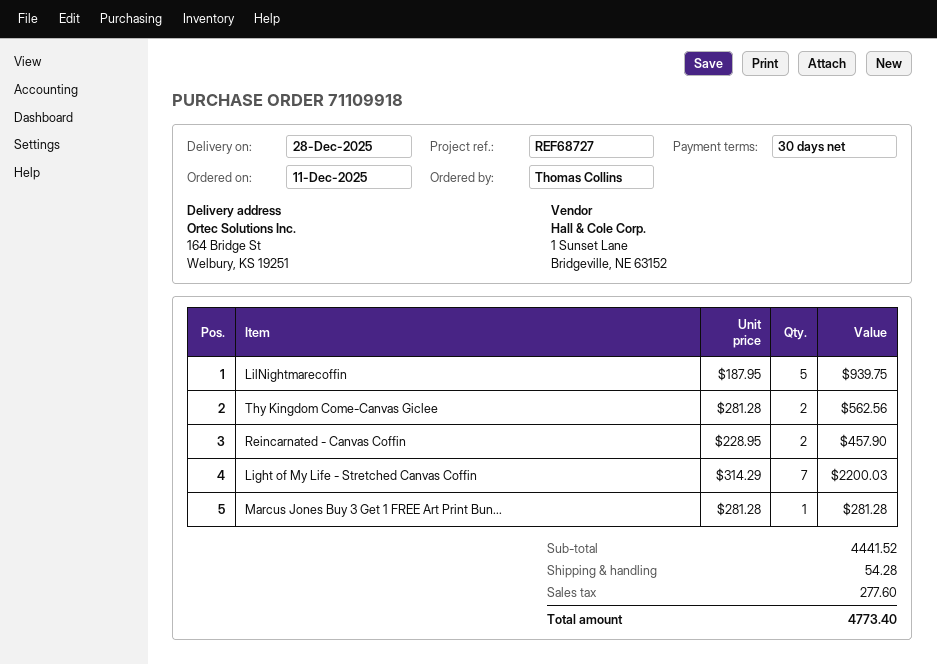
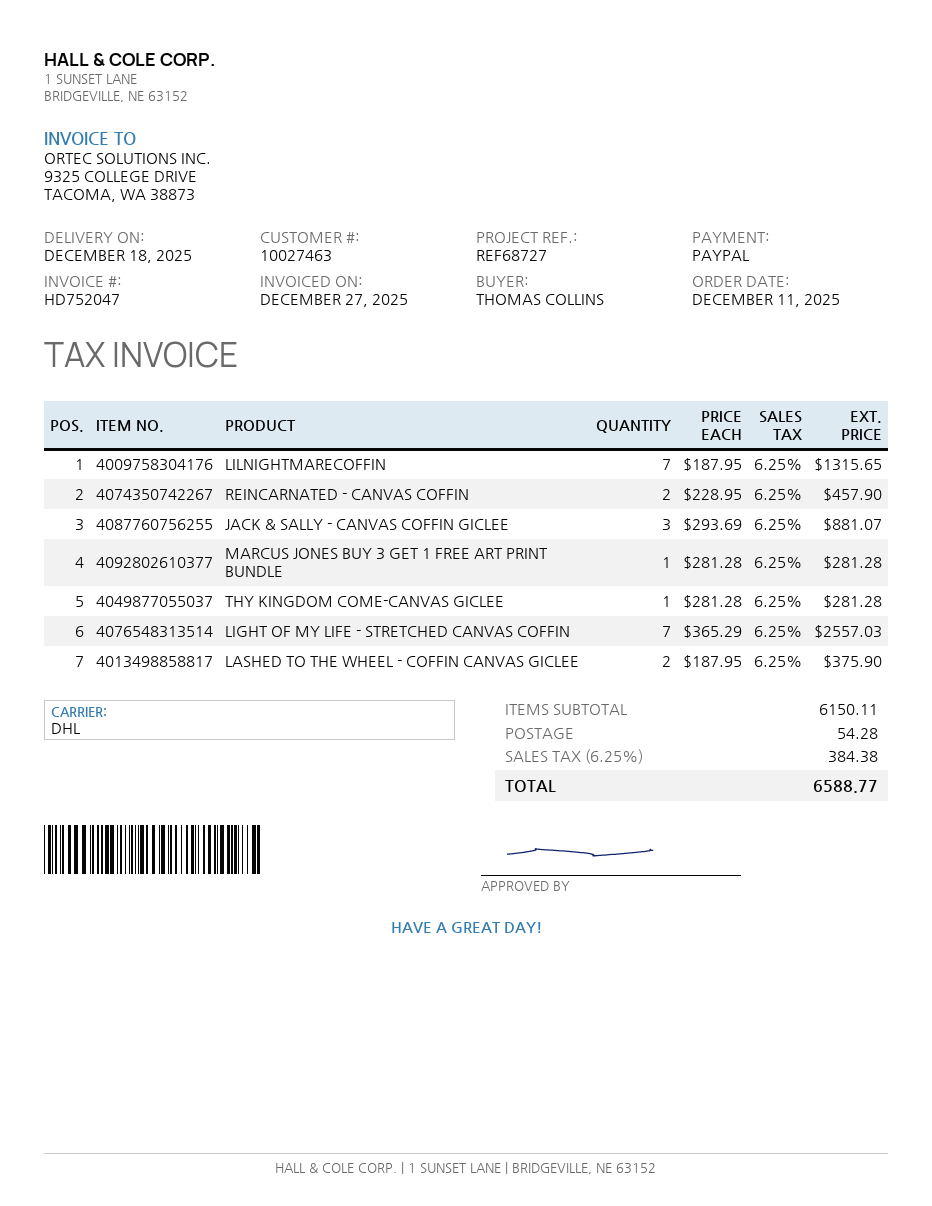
delivery date: 2025-12-28 -> 2025-12-18
LilNightmarecoffin: 5 x 187.95 = 939.75 -> 7 x 187.95 = 1315.65
Thy Kingdom Come-Canvas Giclee: 2 x 281.28 = 562.56 -> 1 x 281.28 = 281.28
Light of My Life - Stretched Canvas Coffin: 7 x 314.29 = 2200.03 -> 7 x 365.29 = 2557.03
JACK & SALLY - CANVAS COFFIN GICLEE: none -> 3 x 293.69 = 881.07
LASHED TO THE WHEEL - COFFIN CANVAS GICLEE: none -> 2 x 187.95 = 375.90
subtotal: 4441.52 -> 6150.11
tax: 277.60 -> 384.38
total: 4773.40 -> 6588.77

